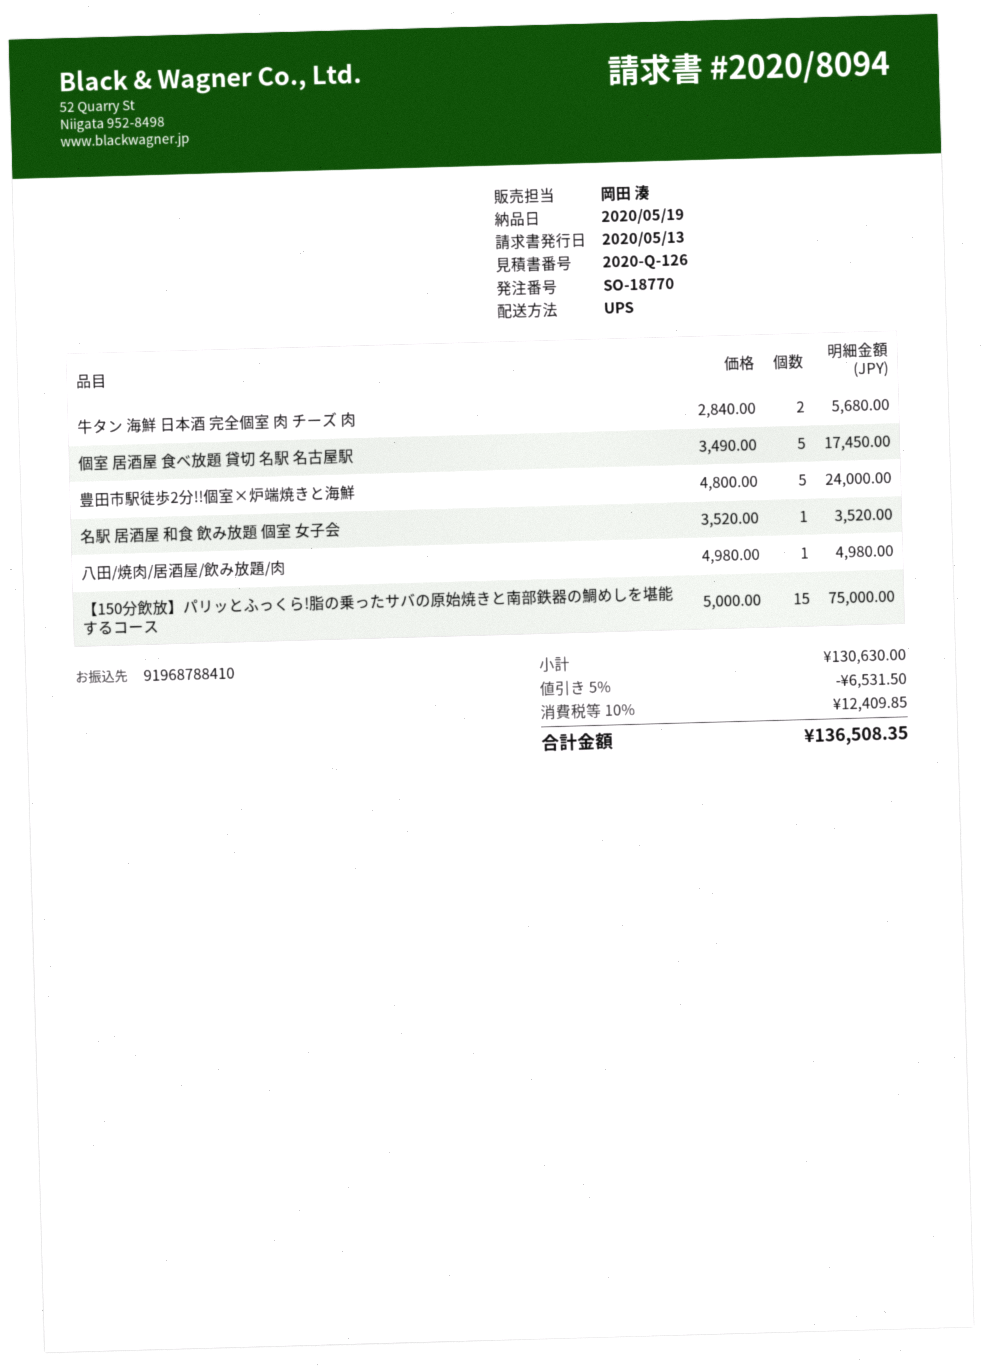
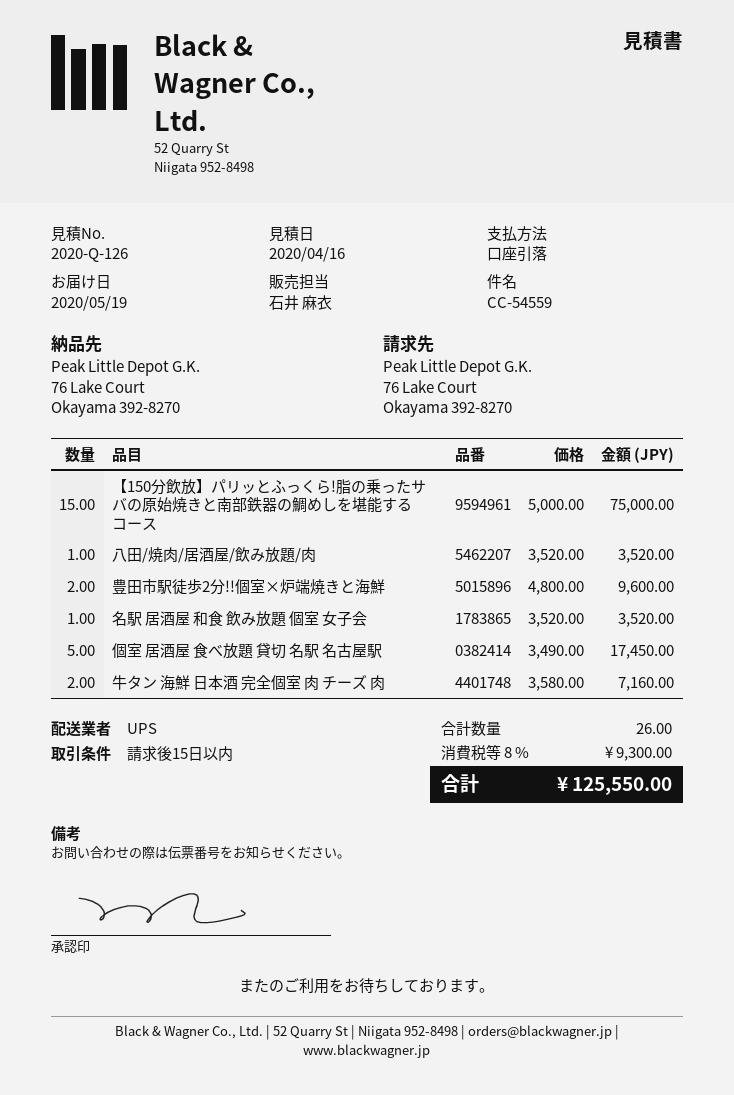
sales rep: 岡田 湊 -> 石井 麻衣
牛タン 海鮮 日本酒 完全個室 肉 チーズ 肉: 2 x 2840.00 = 5680.00 -> 2 x 3580.00 = 7160.00
豊田市駅徒歩2分!!個室×炉端焼きと海鮮: 5 x 4800.00 = 24000.00 -> 2 x 4800.00 = 9600.00
八田/焼肉/居酒屋/飲み放題/肉: 1 x 4980.00 = 4980.00 -> 1 x 3520.00 = 3520.00
discount: 5% = 6531.50 -> none
tax: 10% = 12409.85 -> 8% = 9300.00
total: 136508.35 -> 125550.00

